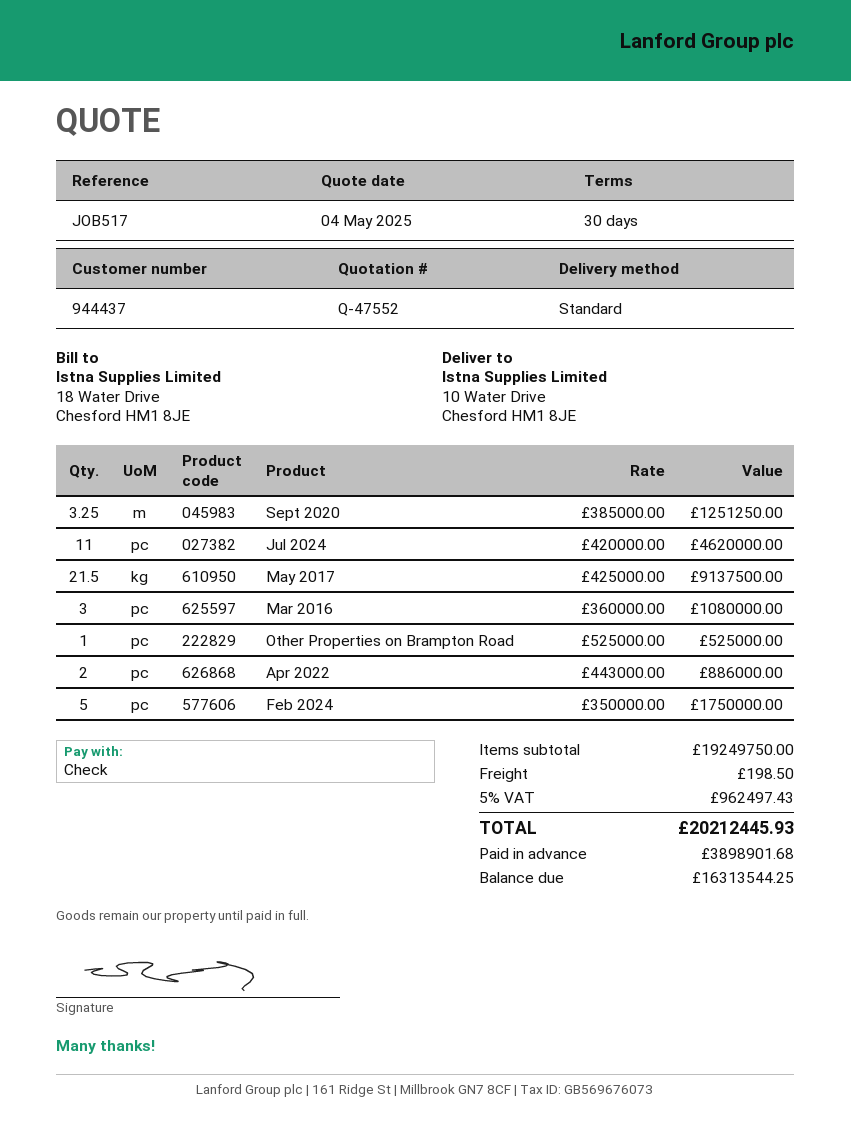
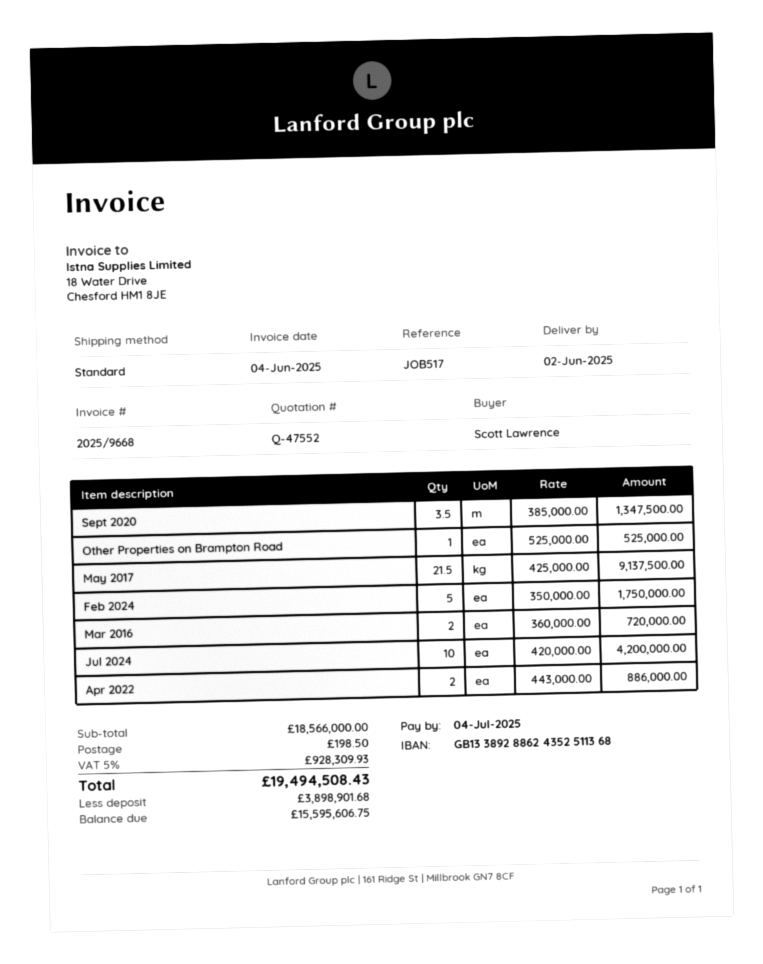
Sept 2020: 3.25 x 385000.00 = 1251250.00 -> 3.5 x 385000.00 = 1347500.00
Jul 2024: 11 x 420000.00 = 4620000.00 -> 10 x 420000.00 = 4200000.00
Mar 2016: 3 x 360000.00 = 1080000.00 -> 2 x 360000.00 = 720000.00
subtotal: 19249750.00 -> 18566000.00
tax: 5% = 962497.43 -> 5% = 928309.93
total: 20212445.93 -> 19494508.43
balance: 16313544.25 -> 15595606.75

